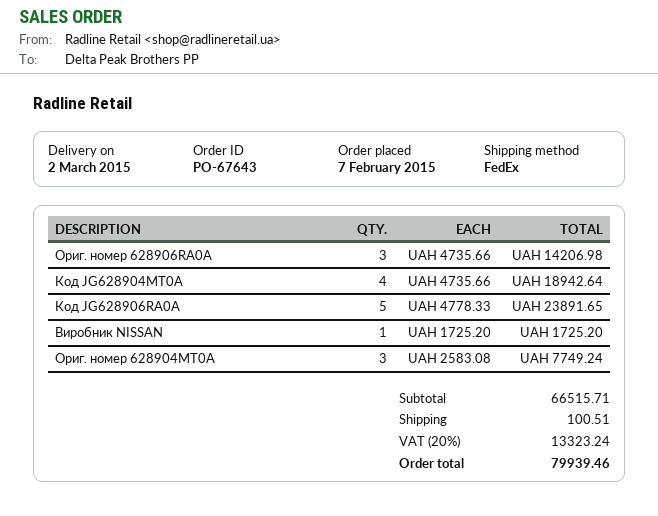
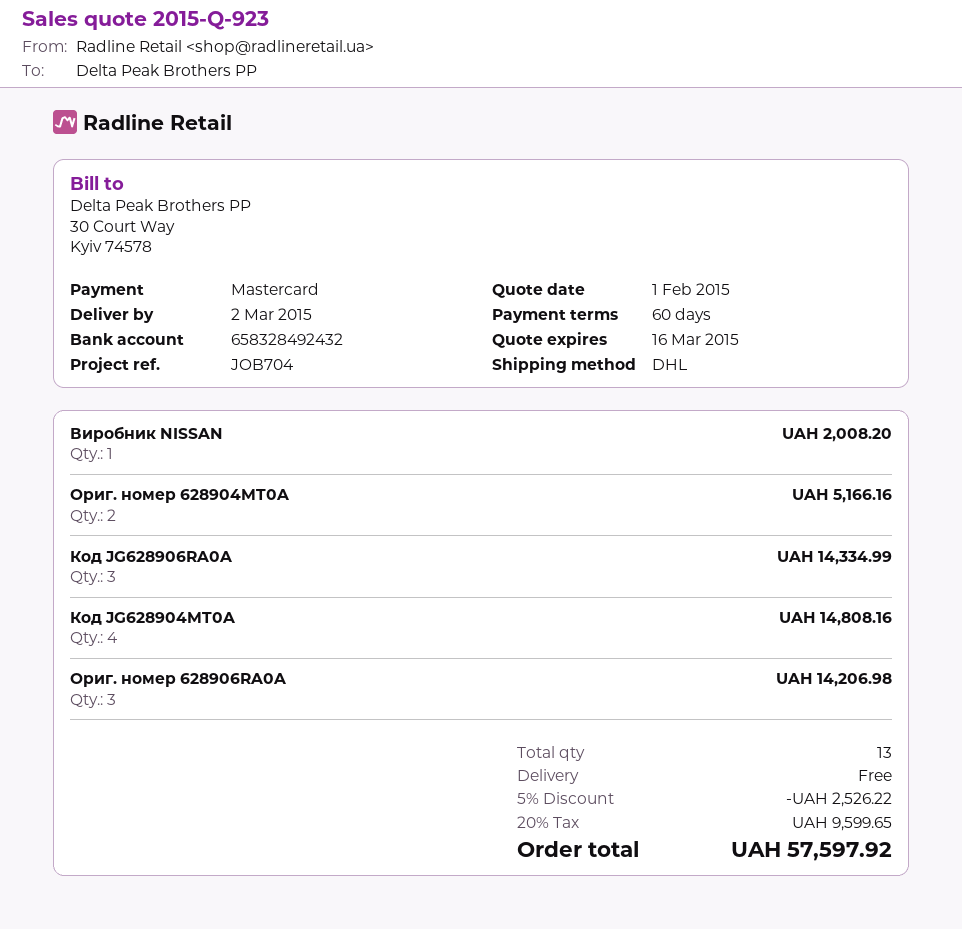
shipping method: FedEx -> DHL
Код JG628904MT0A: 4 for 18942.64 -> 4 for 14808.16
Код JG628906RA0A: 5 for 23891.65 -> 3 for 14334.99
Виробник NISSAN: 1 for 1725.20 -> 1 for 2008.20
Ориг. номер 628904MT0A: 3 for 7749.24 -> 2 for 5166.16
discount: none -> 5% = 2526.22
shipping: 100.51 -> 0.00
tax: 20% = 13323.24 -> 20% = 9599.65
total: 79939.46 -> 57597.92

